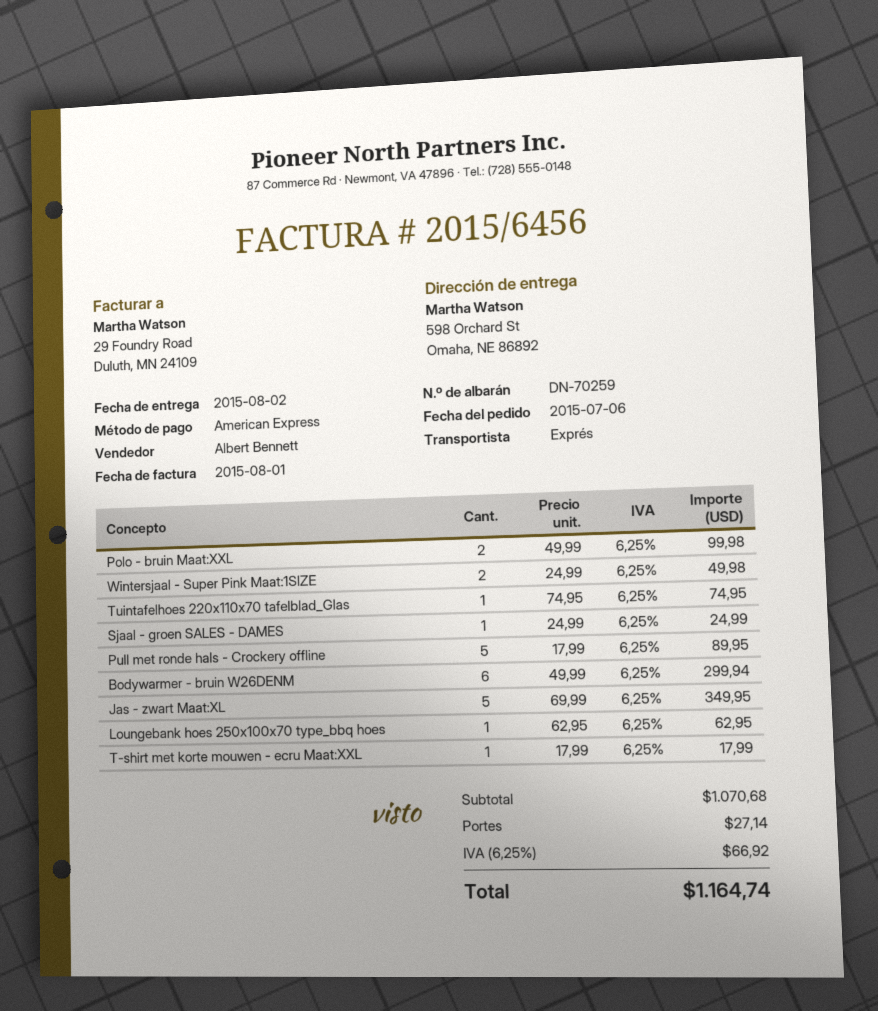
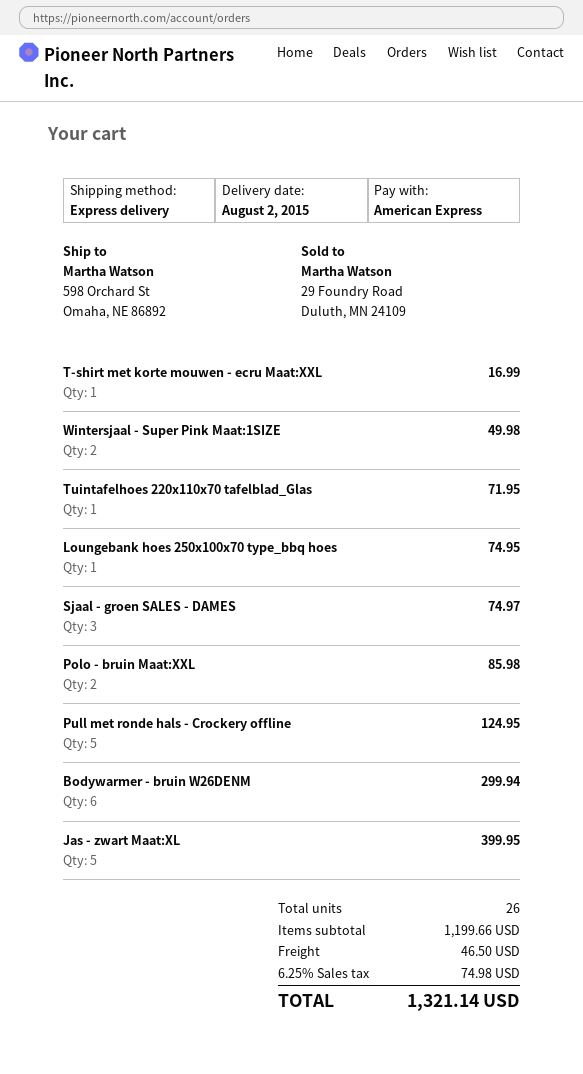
Polo - bruin Maat:XXL: 2 for 99.98 -> 2 for 85.98
Tuintafelhoes 220x110x70 tafelblad_Glas: 1 for 74.95 -> 1 for 71.95
Sjaal - groen SALES - DAMES: 1 for 24.99 -> 3 for 74.97
Pull met ronde hals - Crockery offline: 5 for 89.95 -> 5 for 124.95
Jas - zwart Maat:XL: 5 for 349.95 -> 5 for 399.95
Loungebank hoes 250x100x70 type_bbq hoes: 1 for 62.95 -> 1 for 74.95
T-shirt met korte mouwen - ecru Maat:XXL: 1 for 17.99 -> 1 for 16.99
subtotal: 1070.68 -> 1199.66
shipping: 27.14 -> 46.50
tax: 6.25% = 66.92 -> 6.25% = 74.98
total: 1164.74 -> 1321.14

